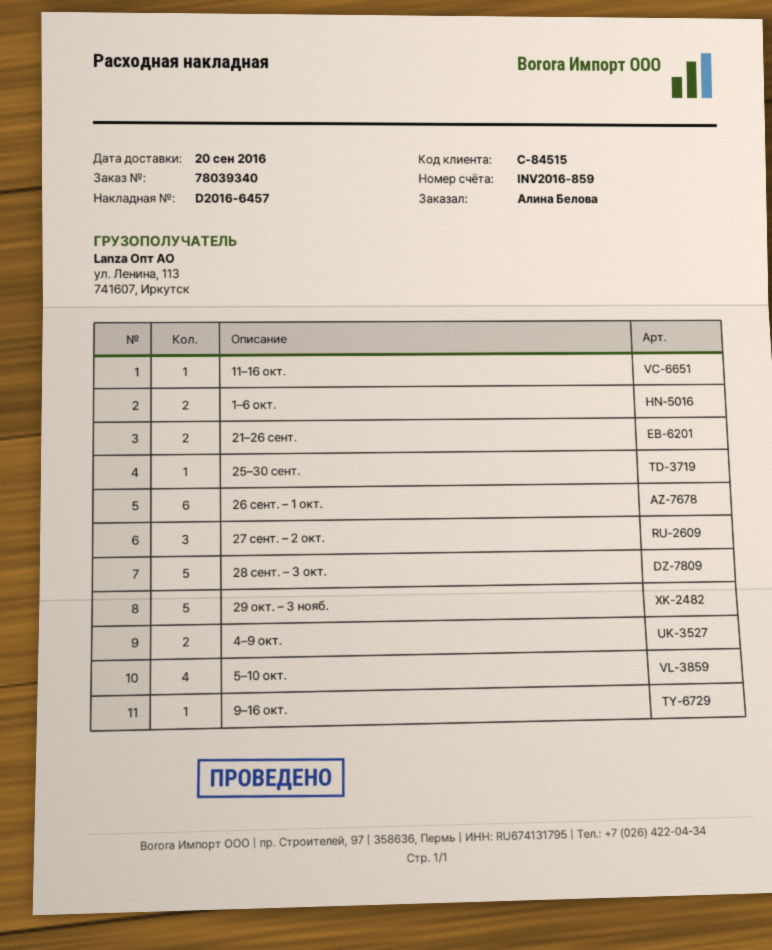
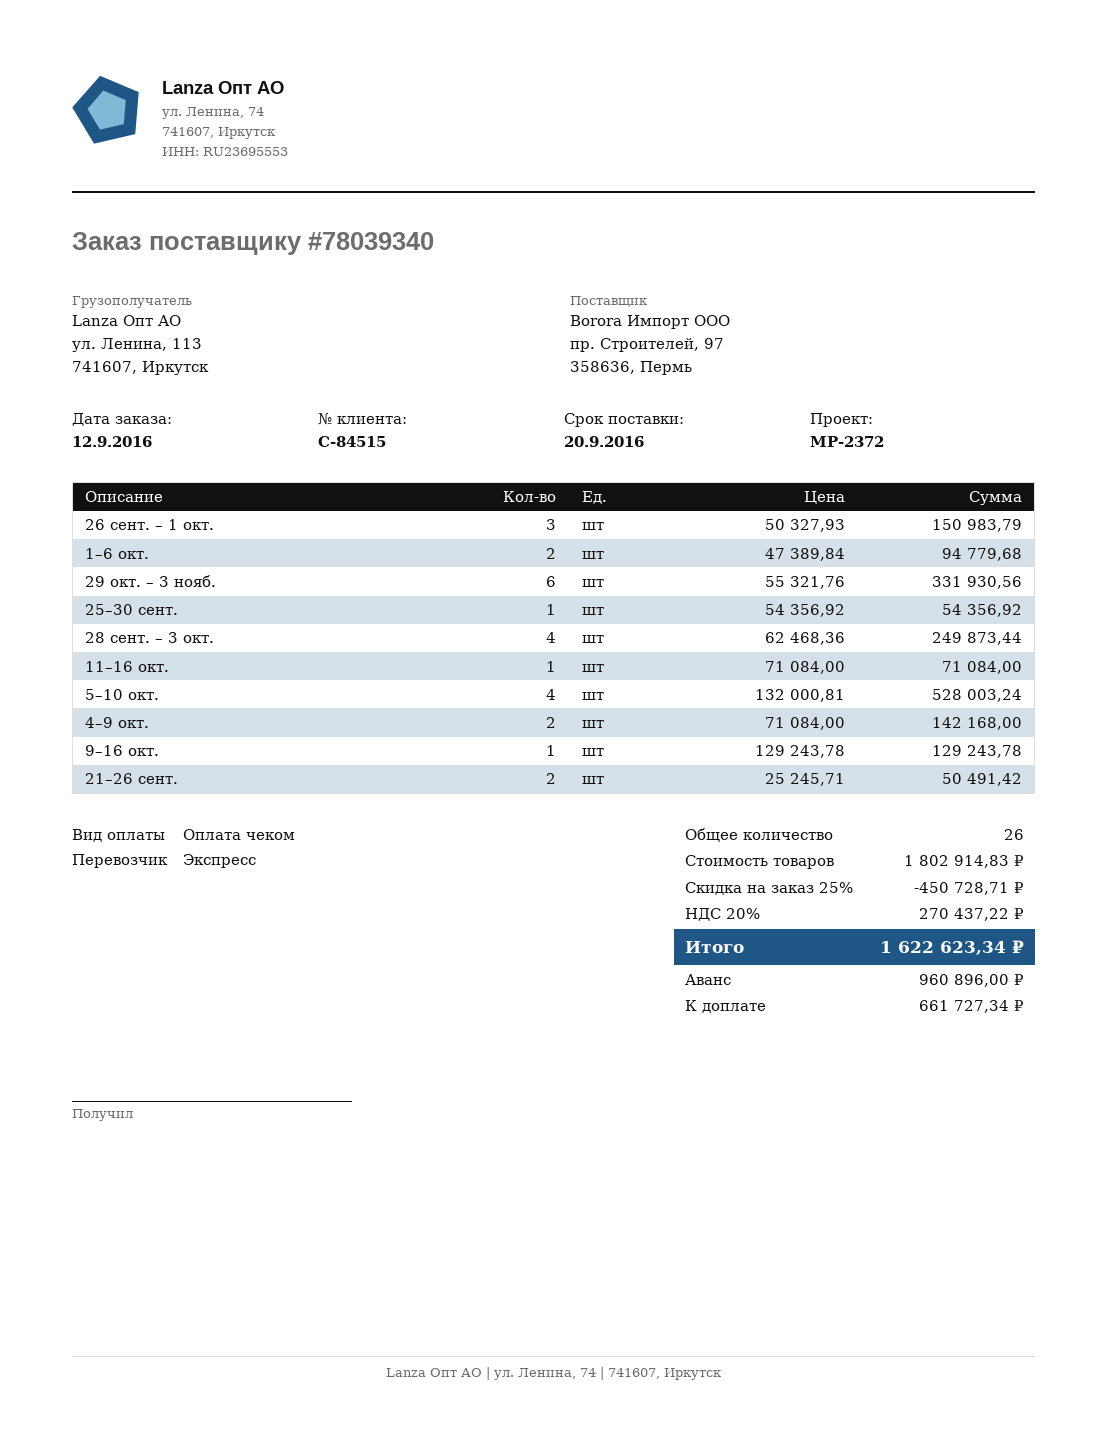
26 сент. – 1 окт.: 6 -> 3
27 сент. – 2 окт.: 3 -> none
28 сент. – 3 окт.: 5 -> 4
29 окт. – 3 нояб.: 5 -> 6

